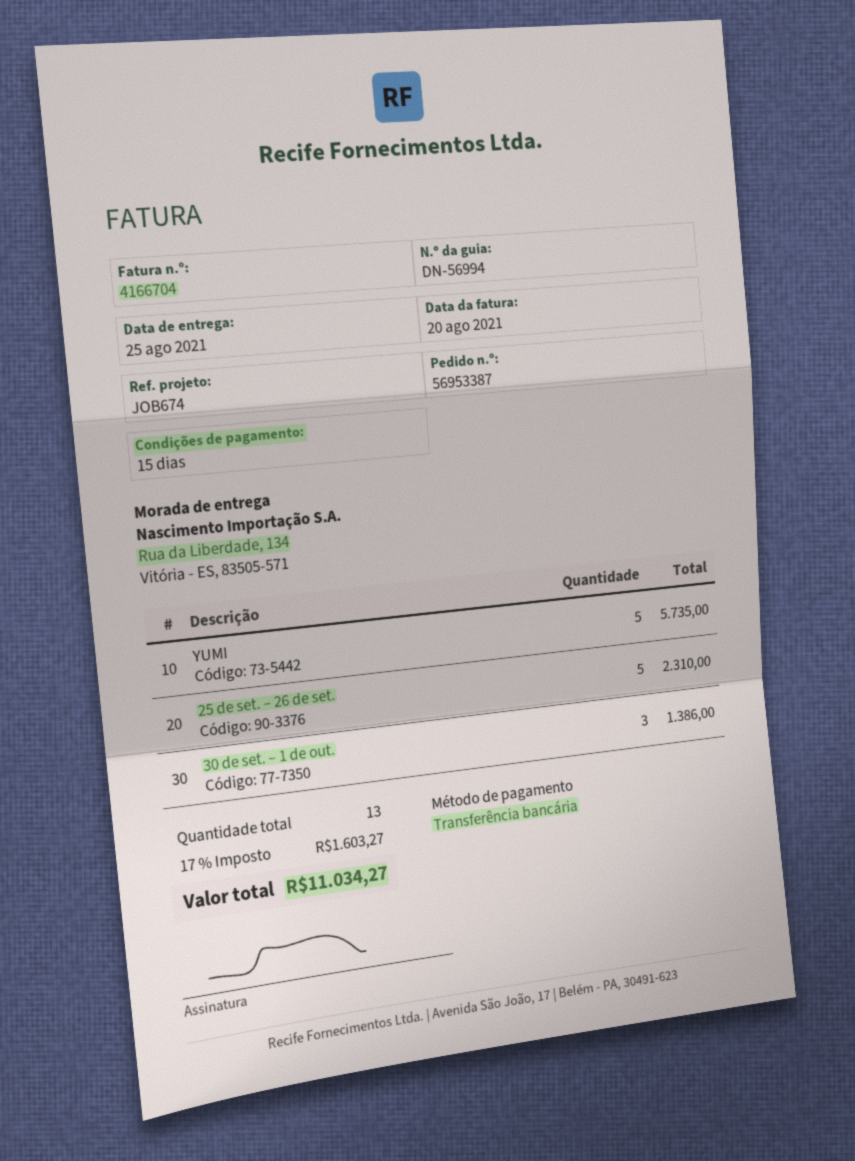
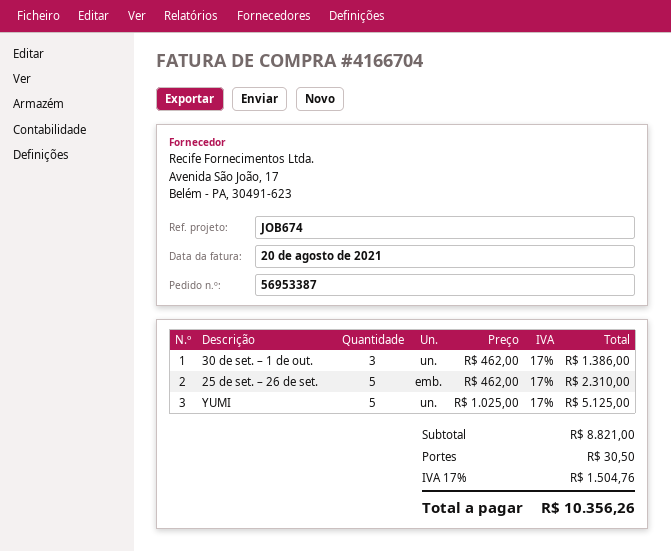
YUMI: 5 for 5735.00 -> 5 for 5125.00
shipping: none -> 30.50
tax: 17% = 1603.27 -> 17% = 1504.76
total: 11034.27 -> 10356.26

